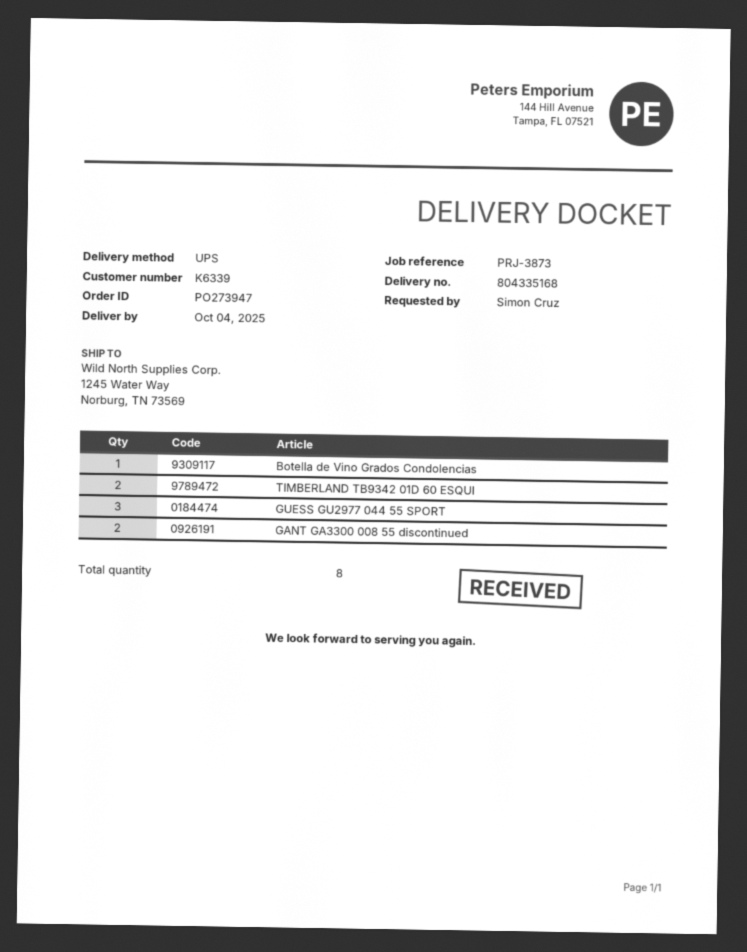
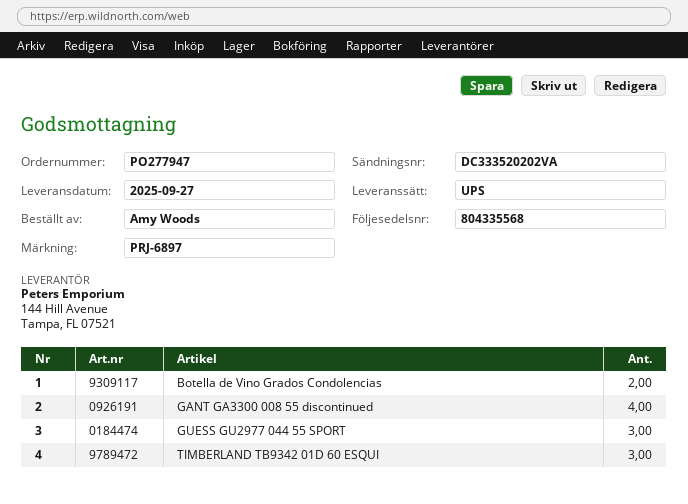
order number: PO273947 -> PO277947
delivery note number: 804335168 -> 804335568
delivery date: 2025-10-04 -> 2025-09-27
reference: PRJ-3873 -> PRJ-6897
ordered by: Simon Cruz -> Amy Woods
Botella de Vino Grados Condolencias: 1 -> 2
TIMBERLAND TB9342 01D 60 ESQUI: 2 -> 3
GANT GA3300 008 55 discontinued: 2 -> 4

